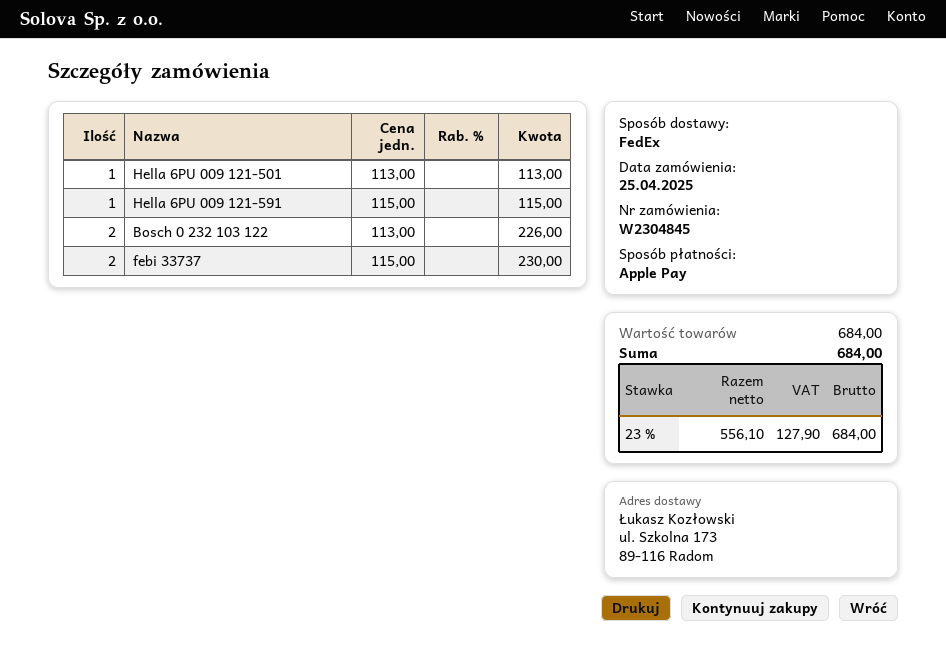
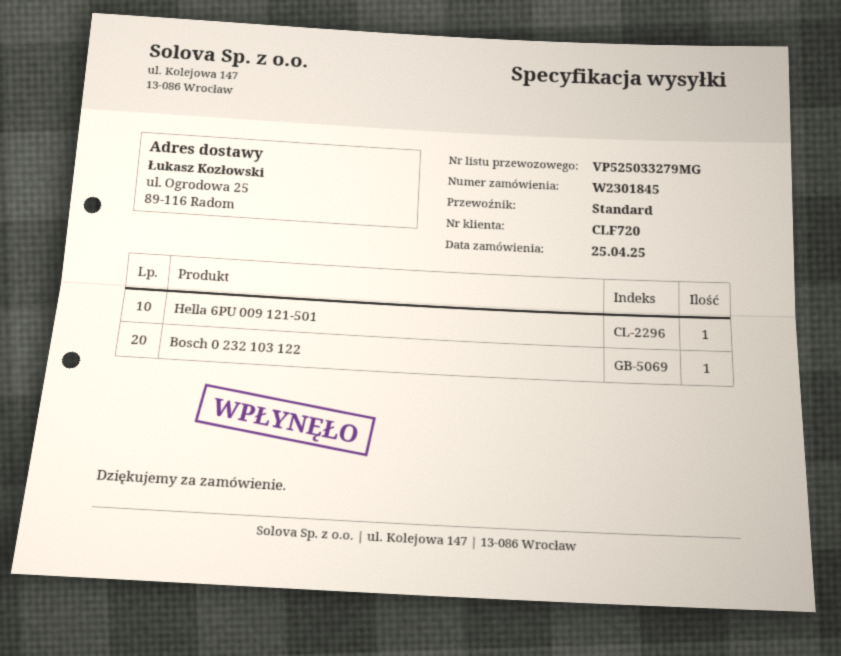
order number: W2304845 -> W2301845
shipping method: FedEx -> standard
ship to: ul. Szkolna 173, 89-116 Radom -> ul. Ogrodowa 25, 89-116 Radom
Hella 6PU 009 121-591: 1 -> none
Bosch 0 232 103 122: 2 -> 1
febi 33737: 2 -> none

